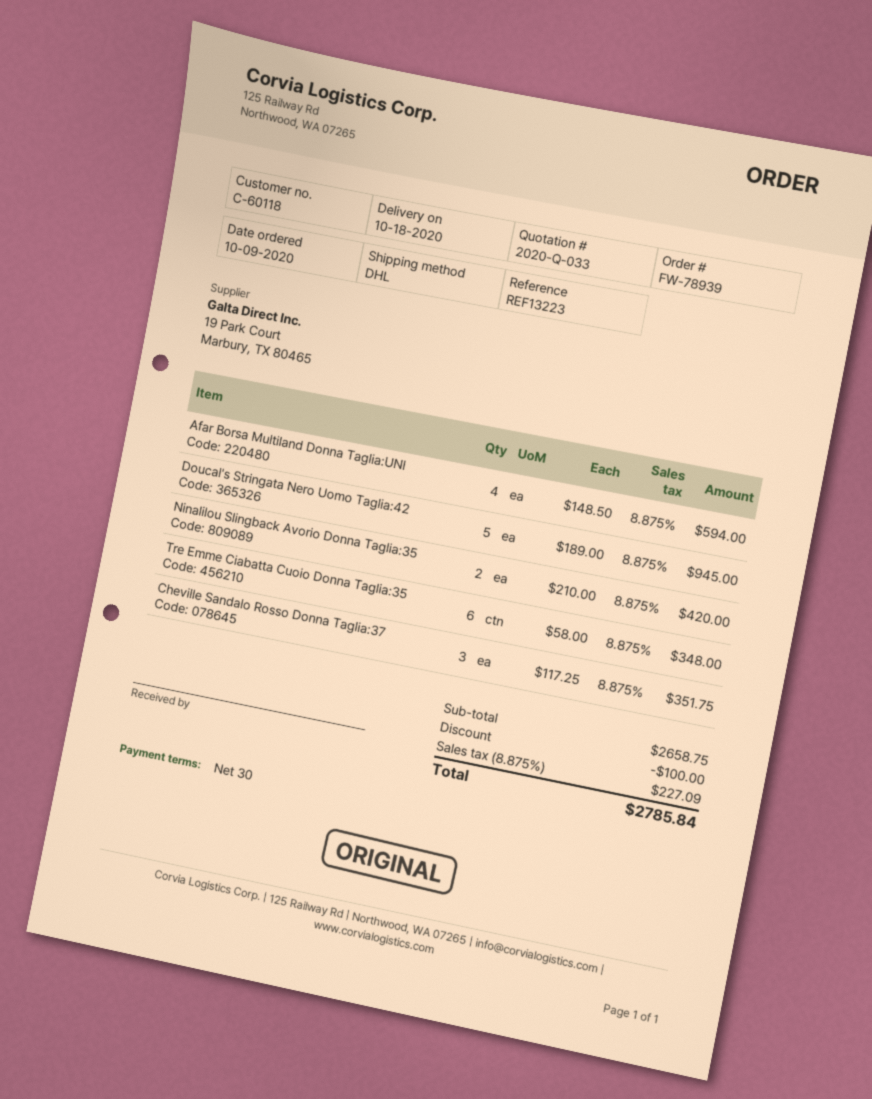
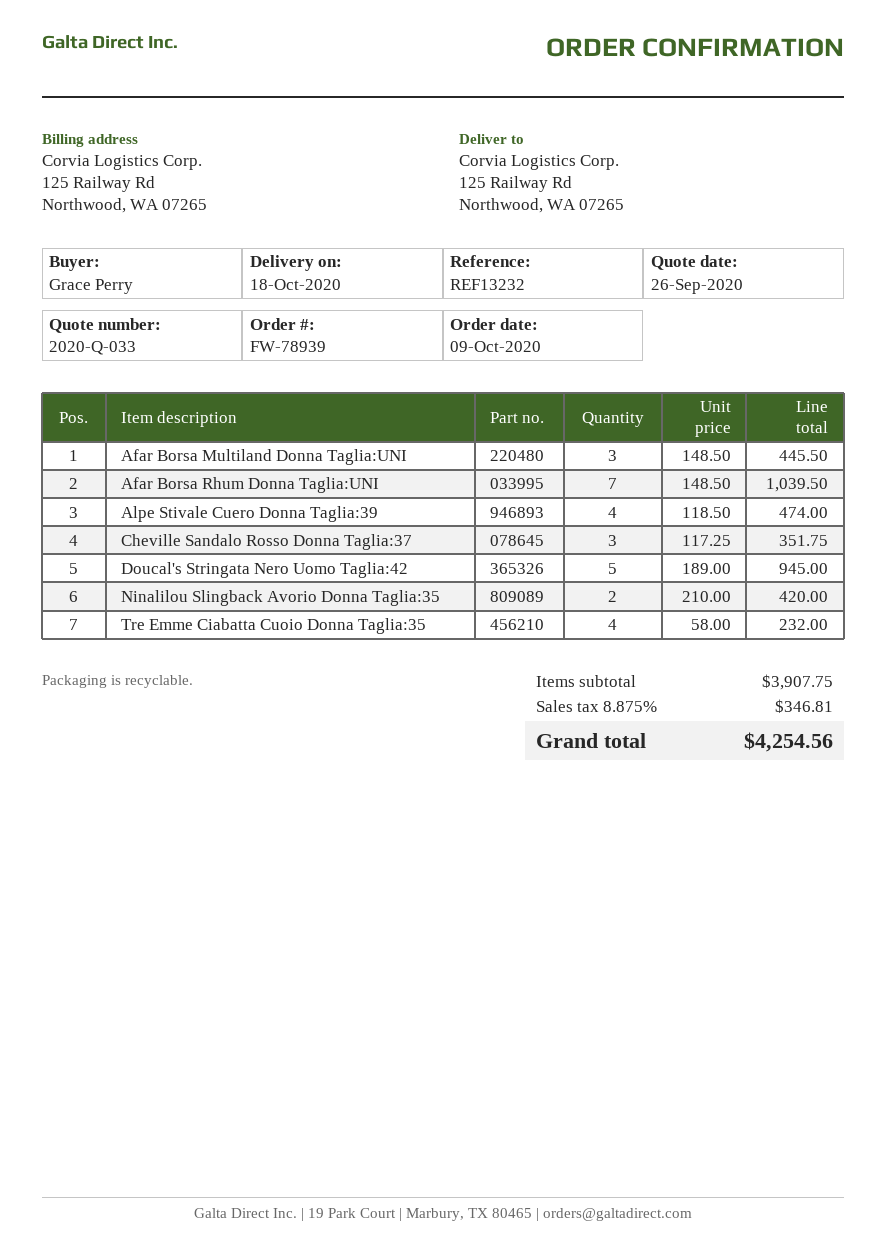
reference: REF13223 -> REF13232
Afar Borsa Multiland Donna Taglia:UNI: 4 x 148.50 = 594.00 -> 3 x 148.50 = 445.50
Tre Emme Ciabatta Cuoio Donna Taglia:35: 6 x 58.00 = 348.00 -> 4 x 58.00 = 232.00
Afar Borsa Rhum Donna Taglia:UNI: none -> 7 x 148.50 = 1039.50
Alpe Stivale Cuero Donna Taglia:39: none -> 4 x 118.50 = 474.00
subtotal: 2658.75 -> 3907.75
discount: 100.00 -> none
tax: 8.875% = 227.09 -> 8.875% = 346.81
total: 2785.84 -> 4254.56

